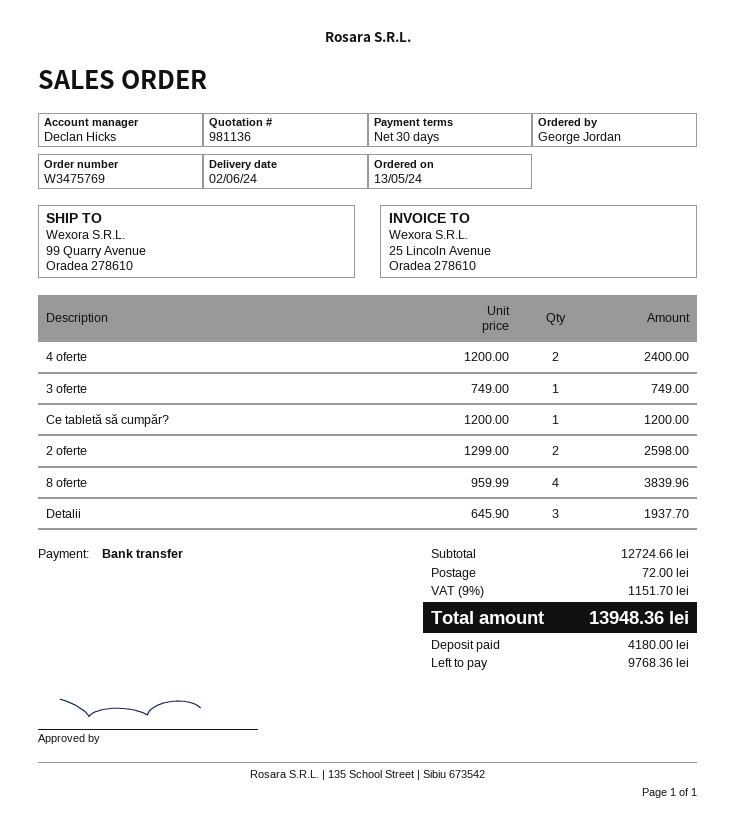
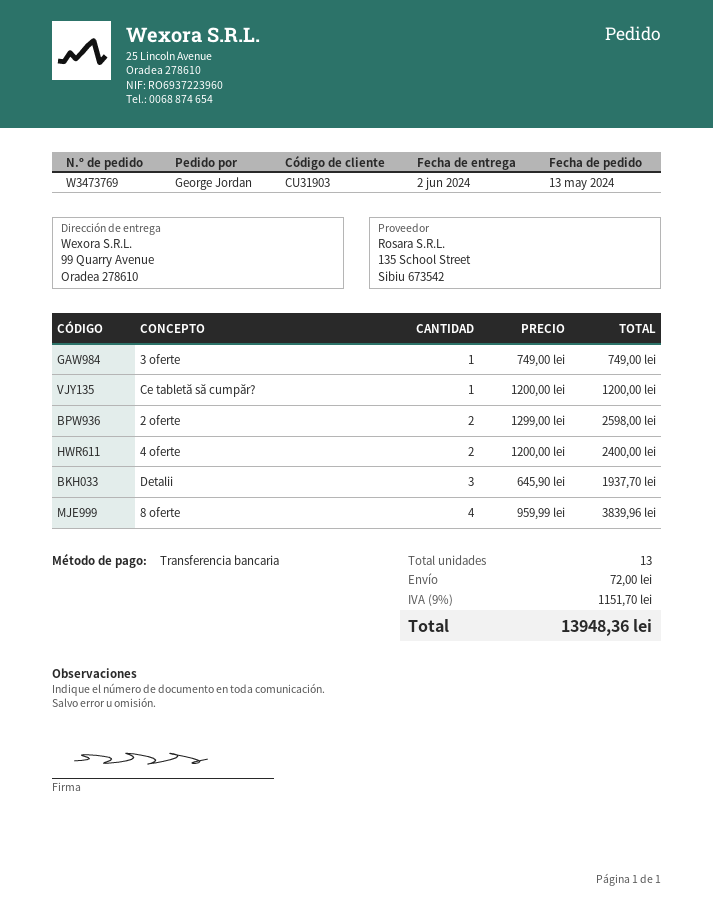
order number: W3475769 -> W3473769

